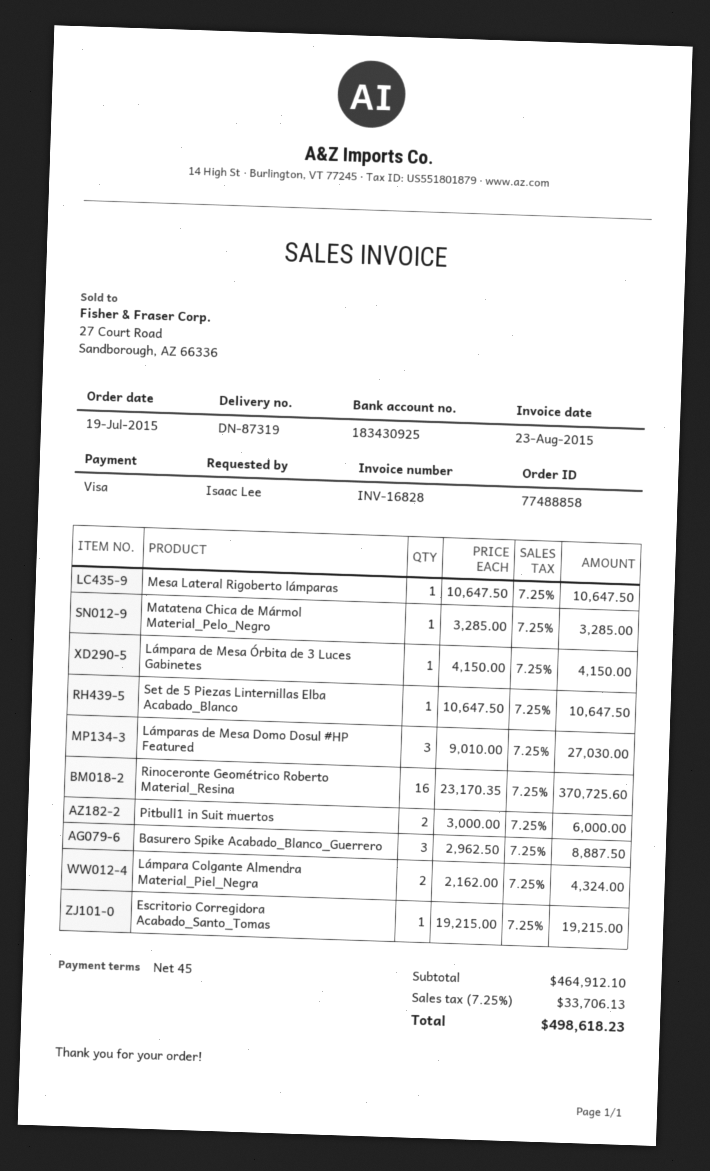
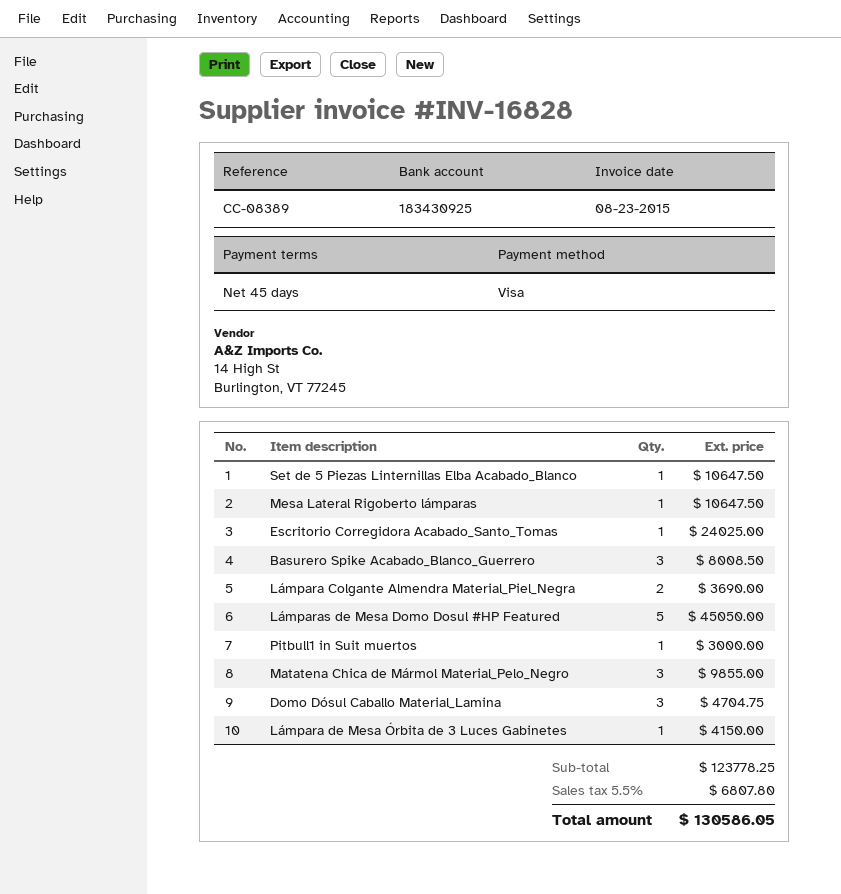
Matatena Chica de Mármol Material_Pelo_Negro: 1 for 3285.00 -> 3 for 9855.00
Lámparas de Mesa Domo Dosul #HP Featured: 3 for 27030.00 -> 5 for 45050.00
Rinoceronte Geométrico Roberto Material_Resina: 16 for 370725.60 -> none
Pitbull1 in Suit muertos: 2 for 6000.00 -> 1 for 3000.00
Basurero Spike Acabado_Blanco_Guerrero: 3 for 8887.50 -> 3 for 8008.50
Lámpara Colgante Almendra Material_Piel_Negra: 2 for 4324.00 -> 2 for 3690.00
Escritorio Corregidora Acabado_Santo_Tomas: 1 for 19215.00 -> 1 for 24025.00
Domo Dósul Caballo Material_Lamina: none -> 3 for 4704.75
subtotal: 464912.10 -> 123778.25
tax: 7.25% = 33706.13 -> 5.5% = 6807.80
total: 498618.23 -> 130586.05

